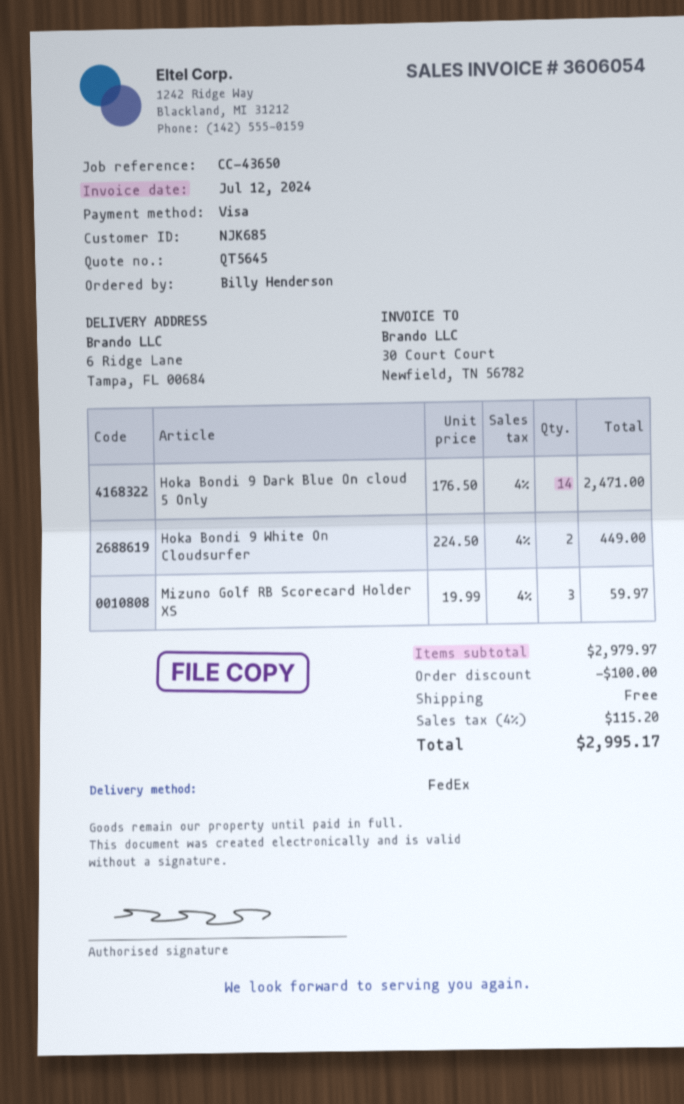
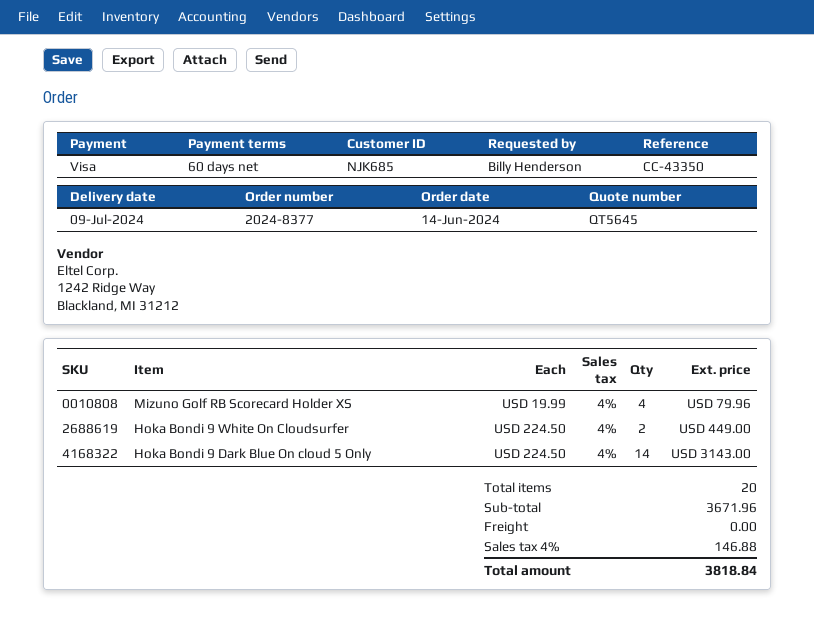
reference: CC-43650 -> CC-43350
Hoka Bondi 9 Dark Blue On cloud 5 Only: 14 x 176.50 = 2471.00 -> 14 x 224.50 = 3143.00
Mizuno Golf RB Scorecard Holder XS: 3 x 19.99 = 59.97 -> 4 x 19.99 = 79.96
subtotal: 2979.97 -> 3671.96
discount: 100.00 -> none
tax: 4% = 115.20 -> 4% = 146.88
total: 2995.17 -> 3818.84

